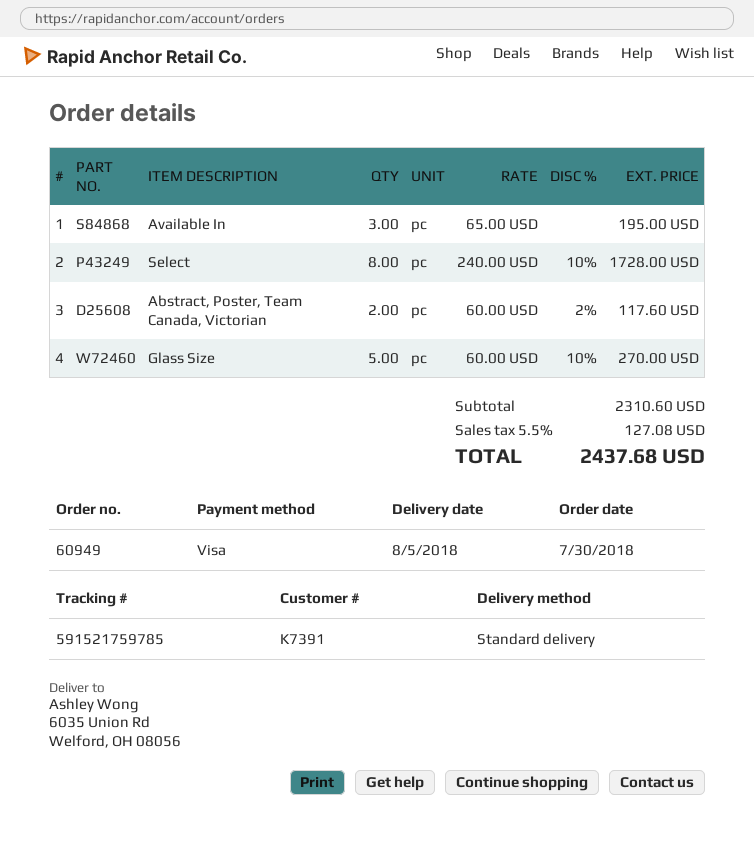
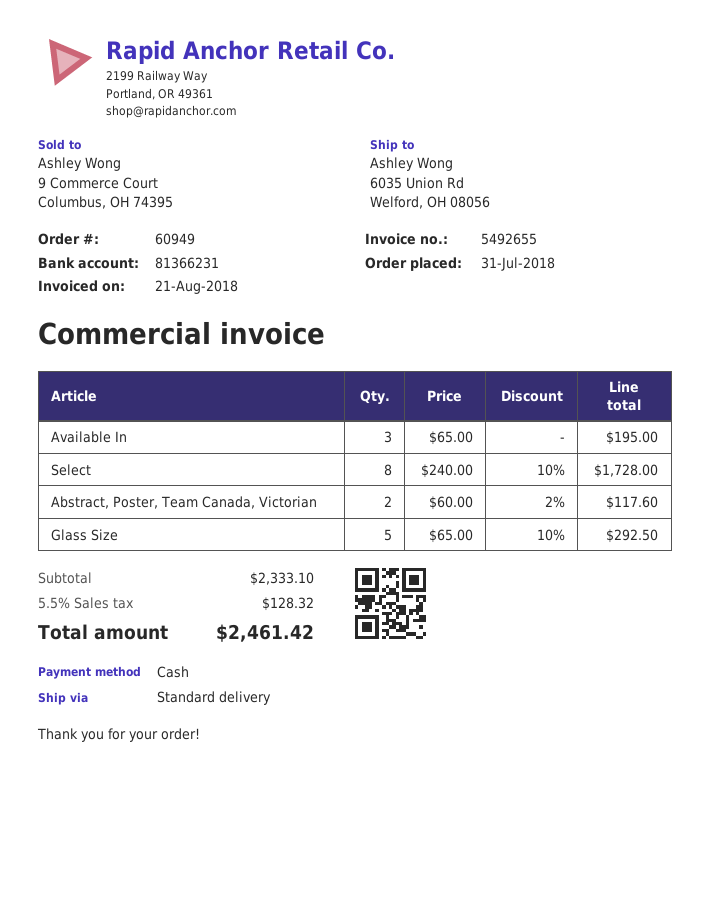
order date: 2018-07-30 -> 2018-07-31
payment method: Visa -> cash
Glass Size: 5 x 60.00 - 10% = 270.00 -> 5 x 65.00 - 10% = 292.50
subtotal: 2310.60 -> 2333.10
tax: 5.5% = 127.08 -> 5.5% = 128.32
total: 2437.68 -> 2461.42

